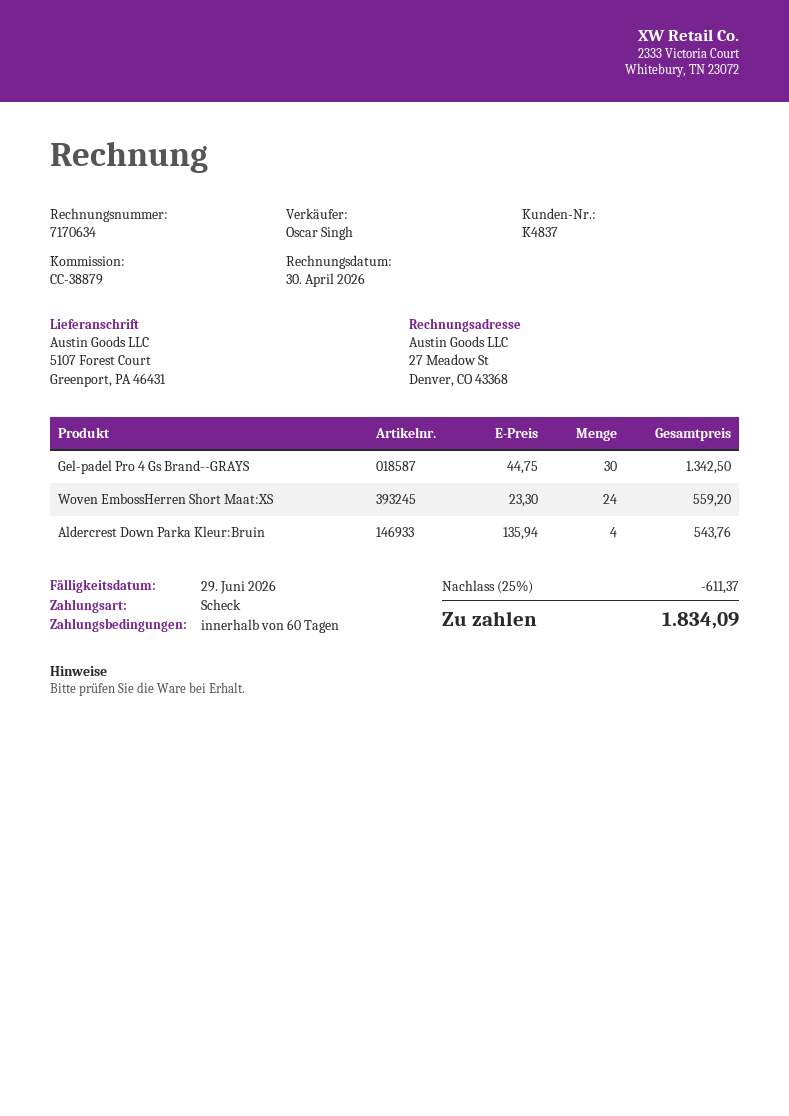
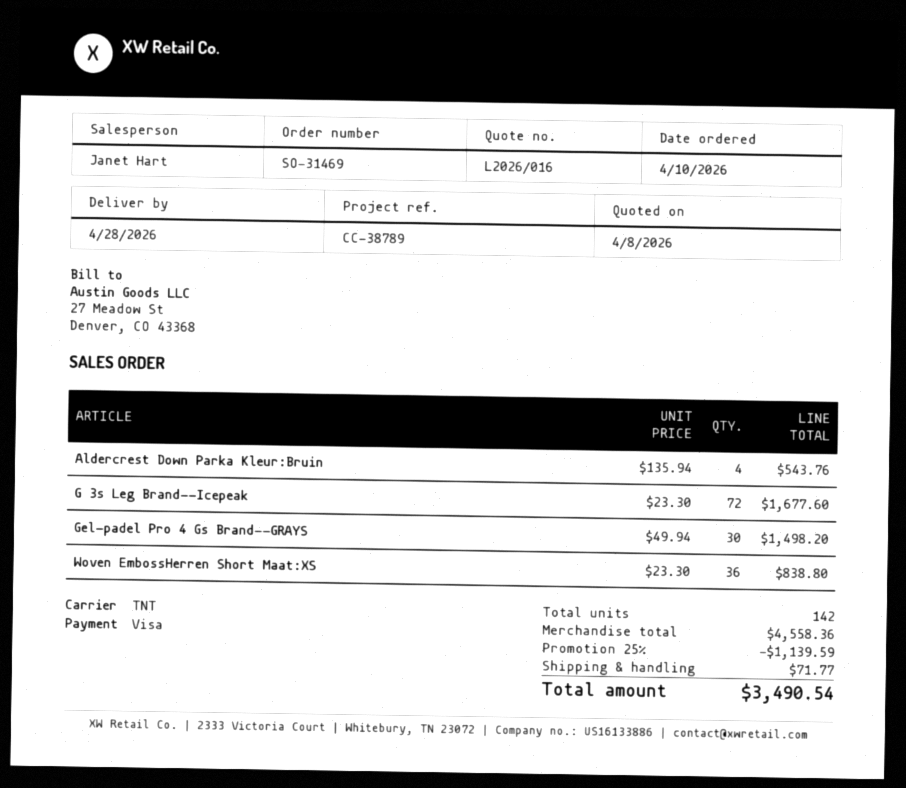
reference: CC-38879 -> CC-38789
sales rep: Oscar Singh -> Janet Hart
payment method: cheque -> Visa
Gel-padel Pro 4 Gs Brand--GRAYS: 30 x 44.75 = 1342.50 -> 30 x 49.94 = 1498.20
Woven EmbossHerren Short Maat:XS: 24 x 23.30 = 559.20 -> 36 x 23.30 = 838.80
G 3s Leg Brand--Icepeak: none -> 72 x 23.30 = 1677.60
discount: 25% = 611.37 -> 25% = 1139.59
shipping: none -> 71.77
total: 1834.09 -> 3490.54

